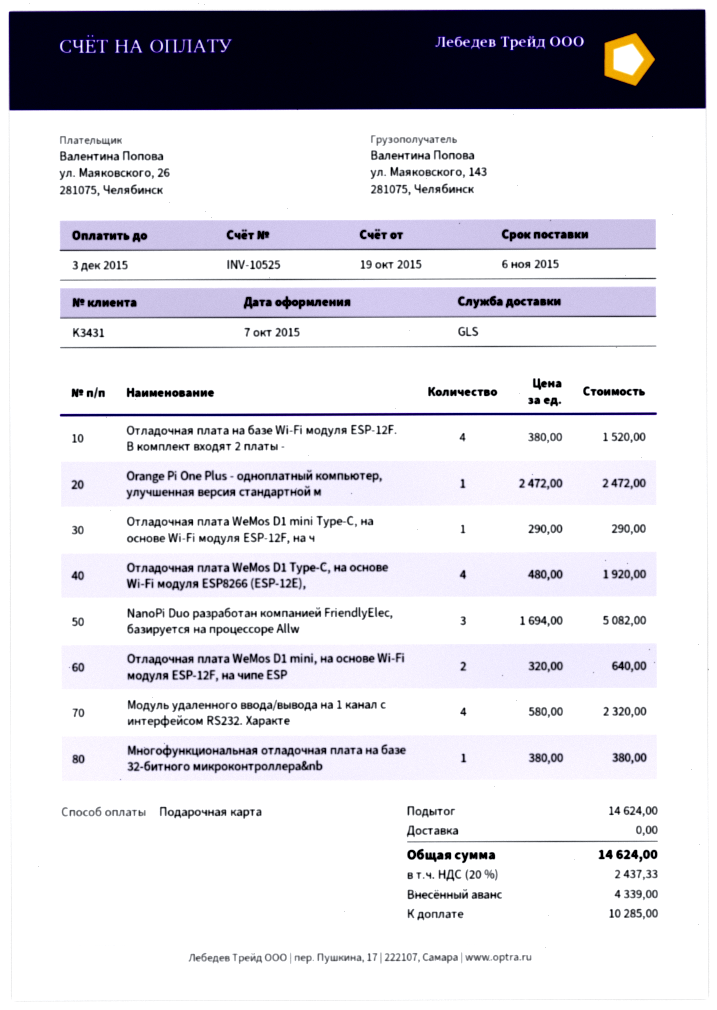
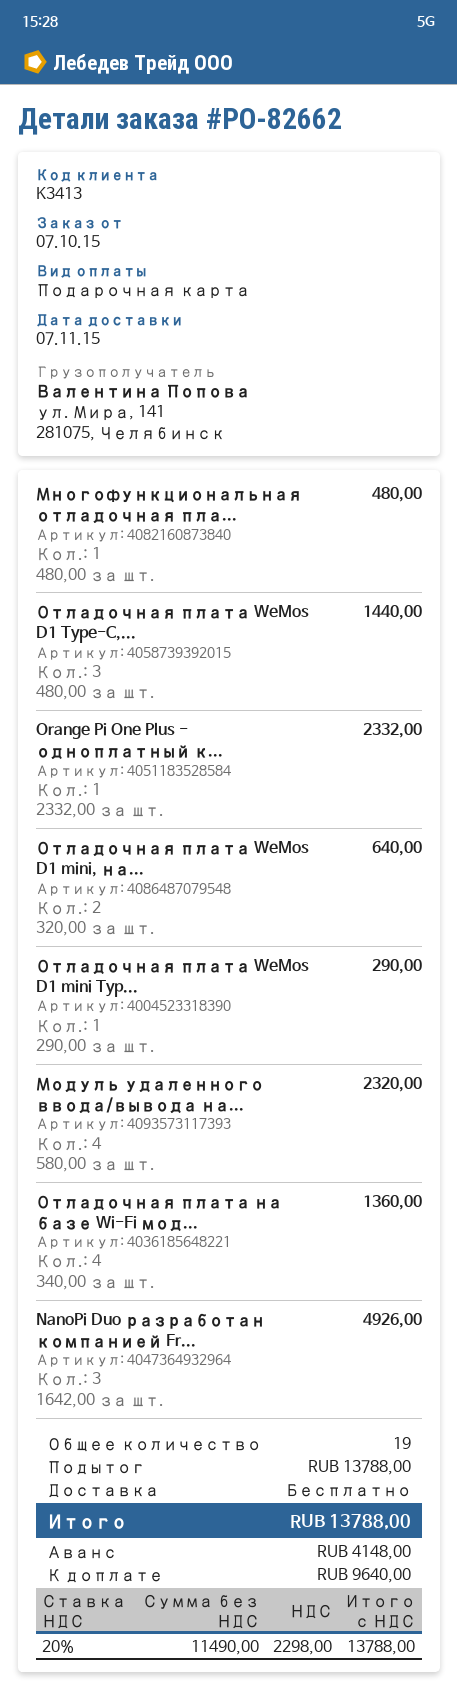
delivery date: 2015-11-06 -> 2015-11-07
customer number: K3431 -> K3413
ship to: ул. Маяковского, 143, 281075, Челябинск -> ул. Мира, 141, 281075, Челябинск
Отладочная плата на базе Wi-Fi модуля ESP-12F. В комплект входят 2 платы -: 4 x 380.00 = 1520.00 -> 4 x 340.00 = 1360.00
Orange Pi One Plus - одноплатный компьютер, улучшенная версия стандартной м: 1 x 2472.00 = 2472.00 -> 1 x 2332.00 = 2332.00
Отладочная плата WeMos D1 Type-C, на основе Wi-Fi модуля ESP8266 (ESP-12E),: 4 x 480.00 = 1920.00 -> 3 x 480.00 = 1440.00
NanoPi Duo разработан компанией FriendlyElec, базируется на процессоре Allw: 3 x 1694.00 = 5082.00 -> 3 x 1642.00 = 4926.00
Многофункциональная отладочная плата на базе 32-битного микроконтроллера&nb: 1 x 380.00 = 380.00 -> 1 x 480.00 = 480.00
subtotal: 14624.00 -> 13788.00
tax: 20% = 2437.33 -> 20% = 2298.00
total: 14624.00 -> 13788.00
deposit: 4339.00 -> 4148.00
balance: 10285.00 -> 9640.00

